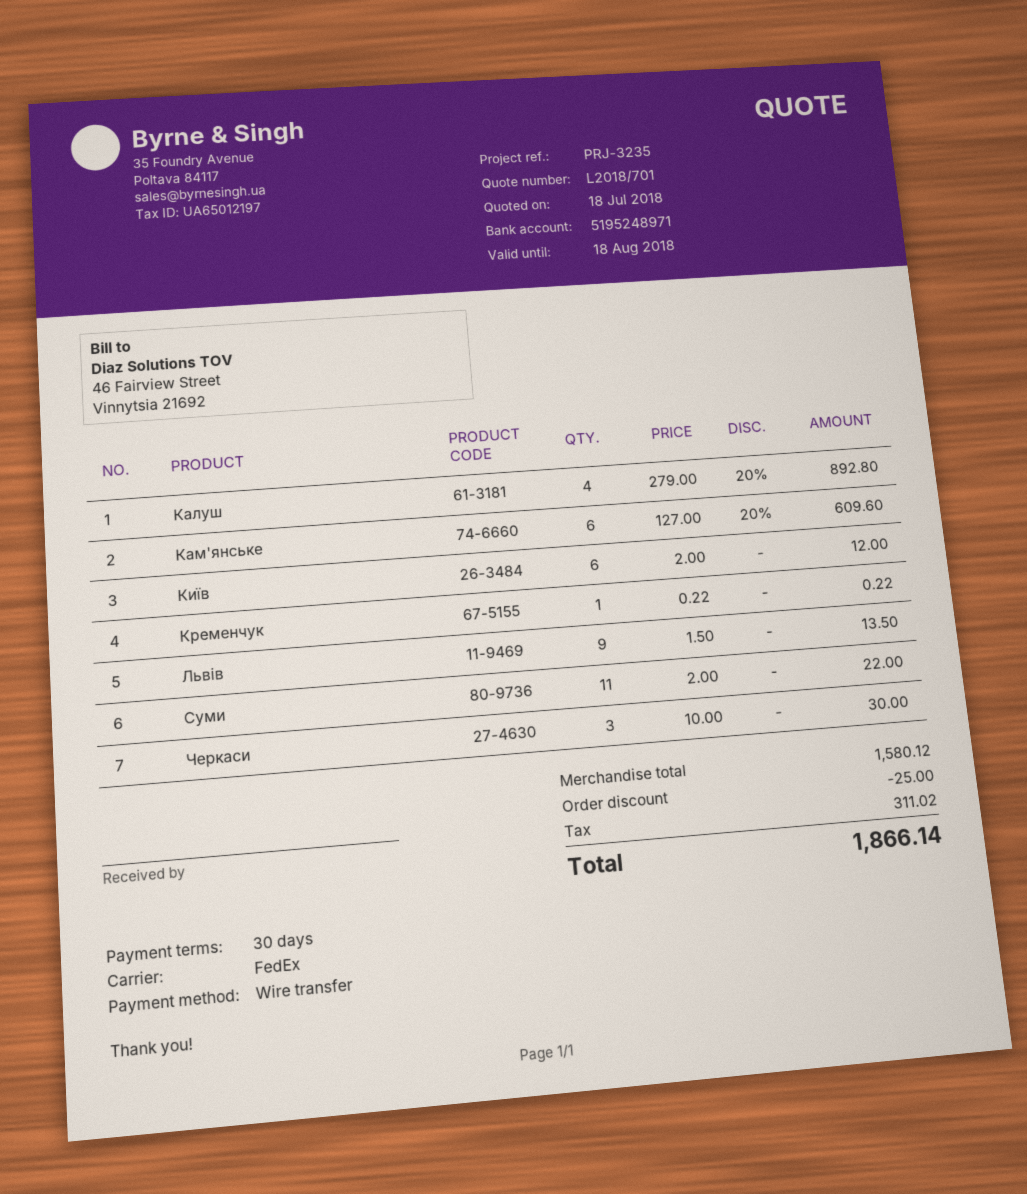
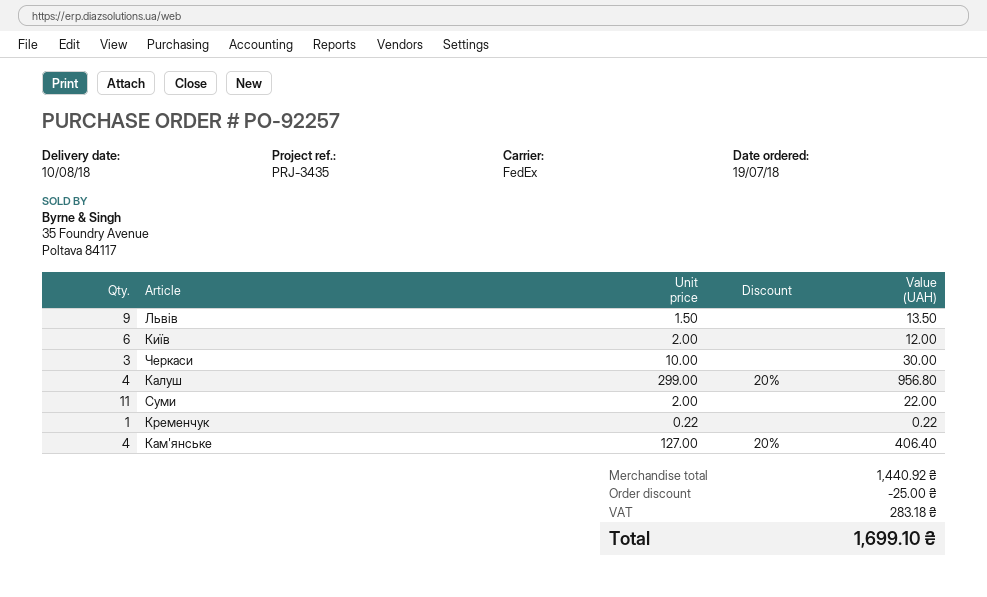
reference: PRJ-3235 -> PRJ-3435
Калуш: 4 x 279.00 - 20% = 892.80 -> 4 x 299.00 - 20% = 956.80
Кам'янське: 6 x 127.00 - 20% = 609.60 -> 4 x 127.00 - 20% = 406.40
subtotal: 1580.12 -> 1440.92
tax: 311.02 -> 283.18
total: 1866.14 -> 1699.10

